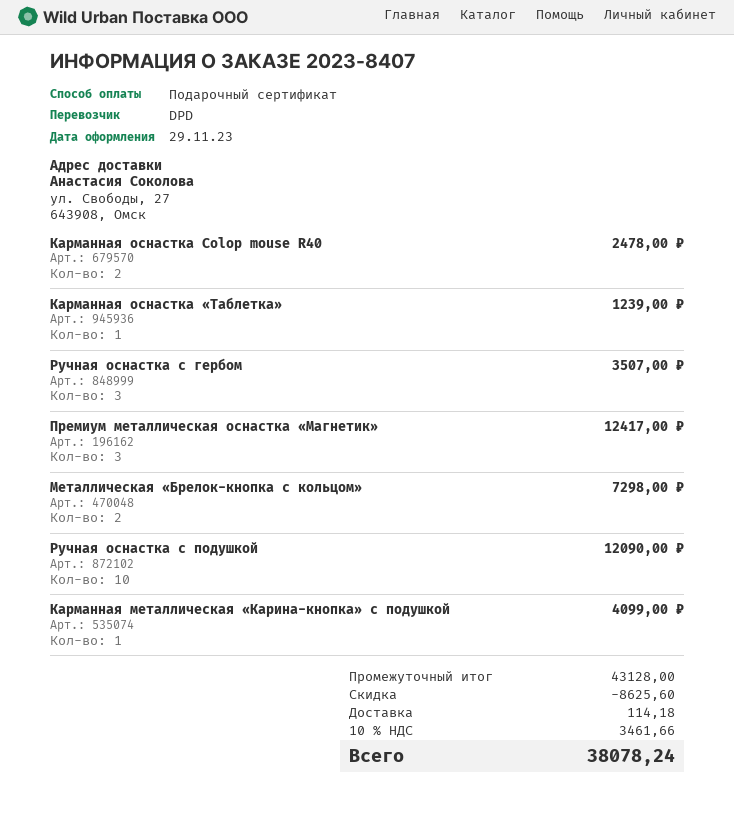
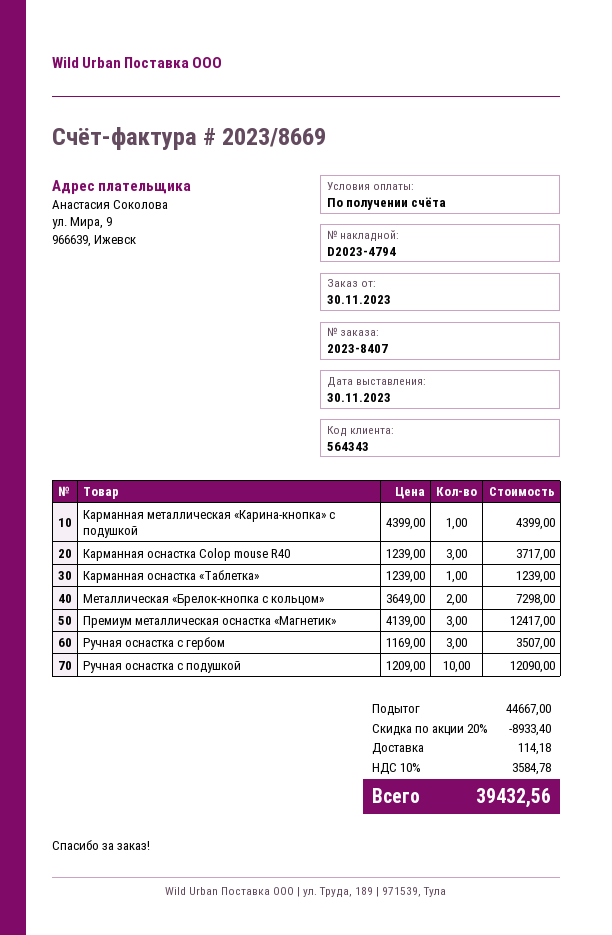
order date: 2023-11-29 -> 2023-11-30
Карманная оснастка Colop mouse R40: 2 for 2478.00 -> 3 for 3717.00
Карманная металлическая «Карина-кнопка» с подушкой: 1 for 4099.00 -> 1 for 4399.00
subtotal: 43128.00 -> 44667.00
discount: 8625.60 -> 8933.40
tax: 10% = 3461.66 -> 10% = 3584.78
total: 38078.24 -> 39432.56

